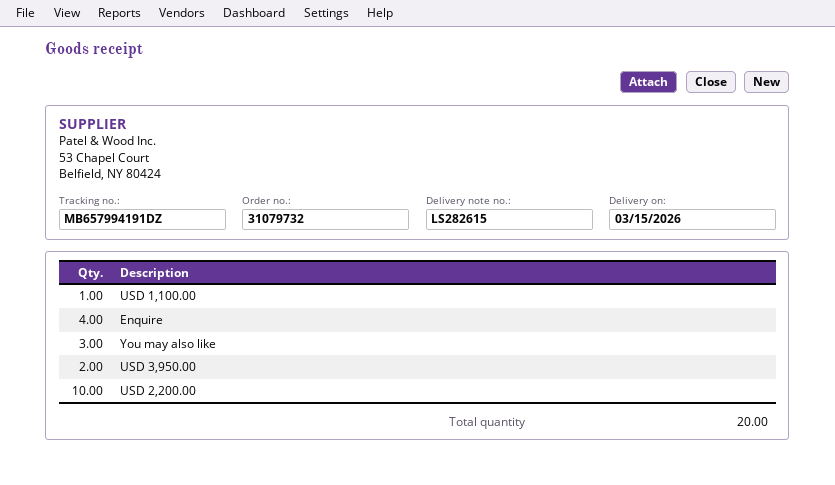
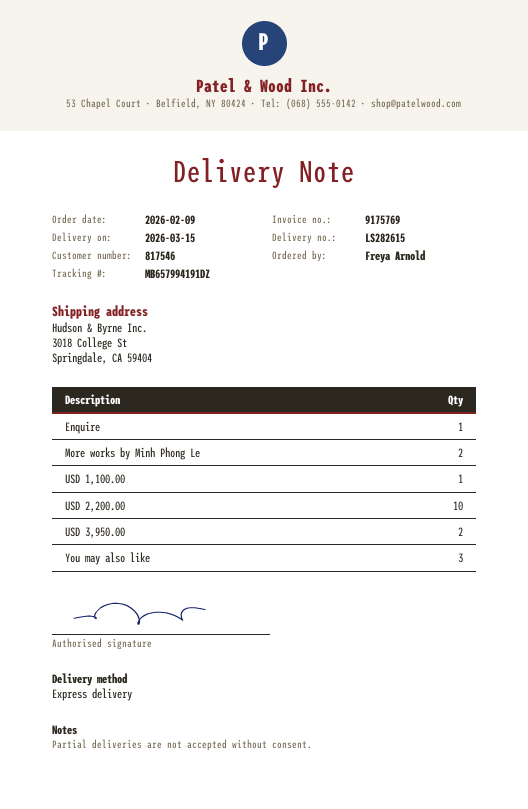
Enquire: 4 -> 1
More works by Minh Phong Le: none -> 2

